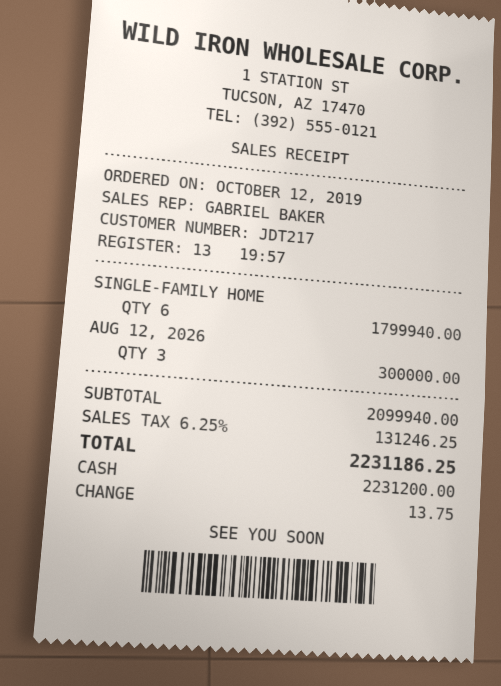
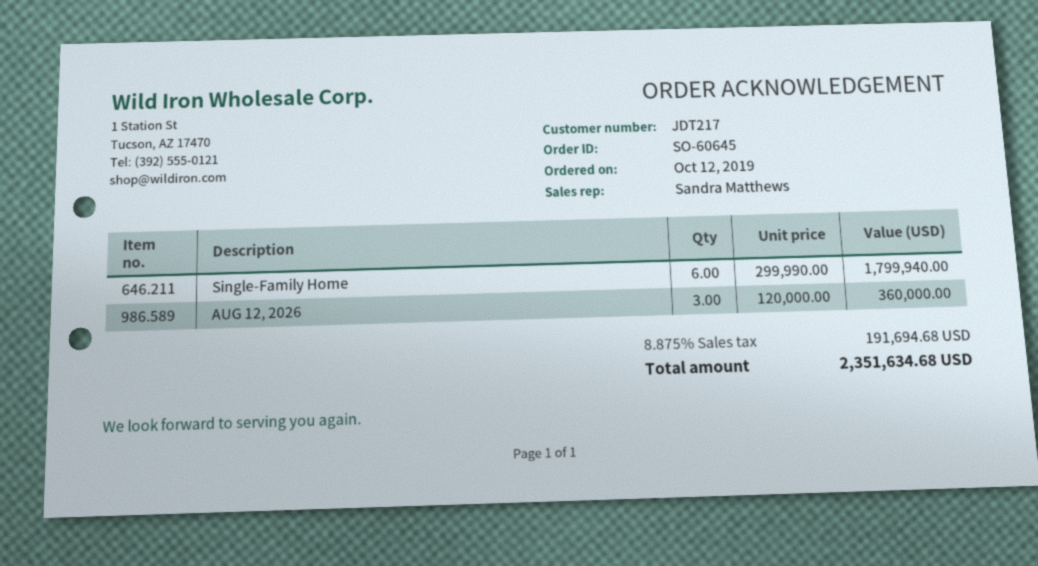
sales rep: GABRIEL BAKER -> Sandra Matthews
AUG 12, 2026: 3 for 300000.00 -> 3 for 360000.00
tax: 6.25% = 131246.25 -> 8.875% = 191694.68
total: 2231186.25 -> 2351634.68

